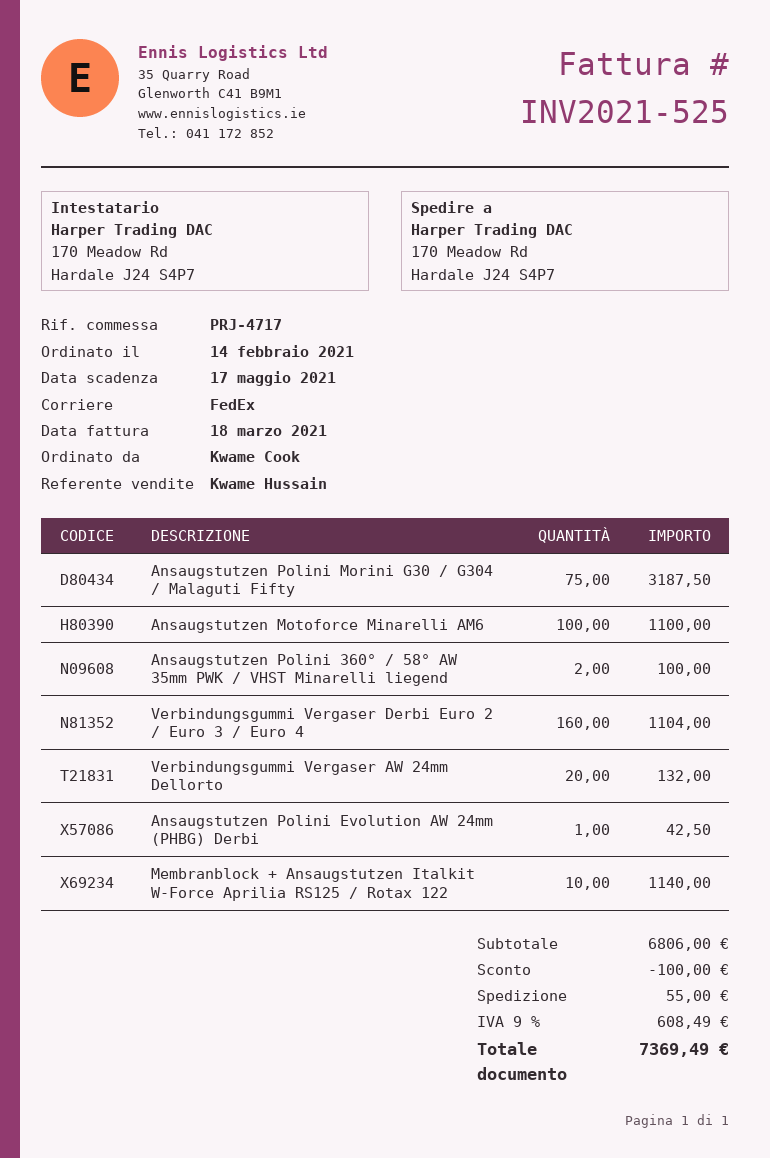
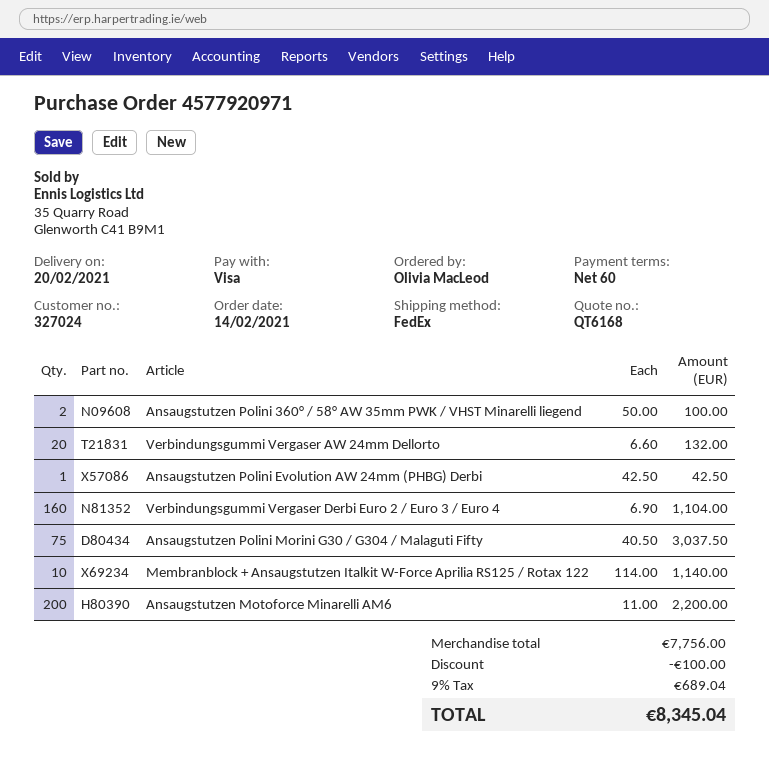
ordered by: Kwame Cook -> Olivia MacLeod
Ansaugstutzen Polini Morini G30 / G304 / Malaguti Fifty: 75 for 3187.50 -> 75 for 3037.50
Ansaugstutzen Motoforce Minarelli AM6: 100 for 1100.00 -> 200 for 2200.00
subtotal: 6806.00 -> 7756.00
shipping: 55.00 -> none
tax: 9% = 608.49 -> 9% = 689.04
total: 7369.49 -> 8345.04

